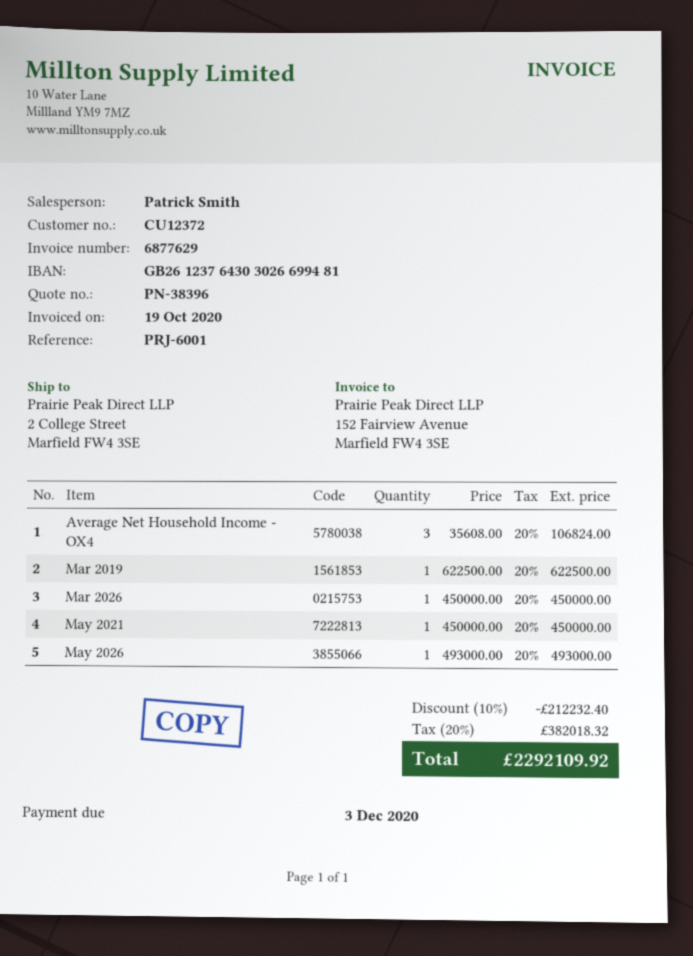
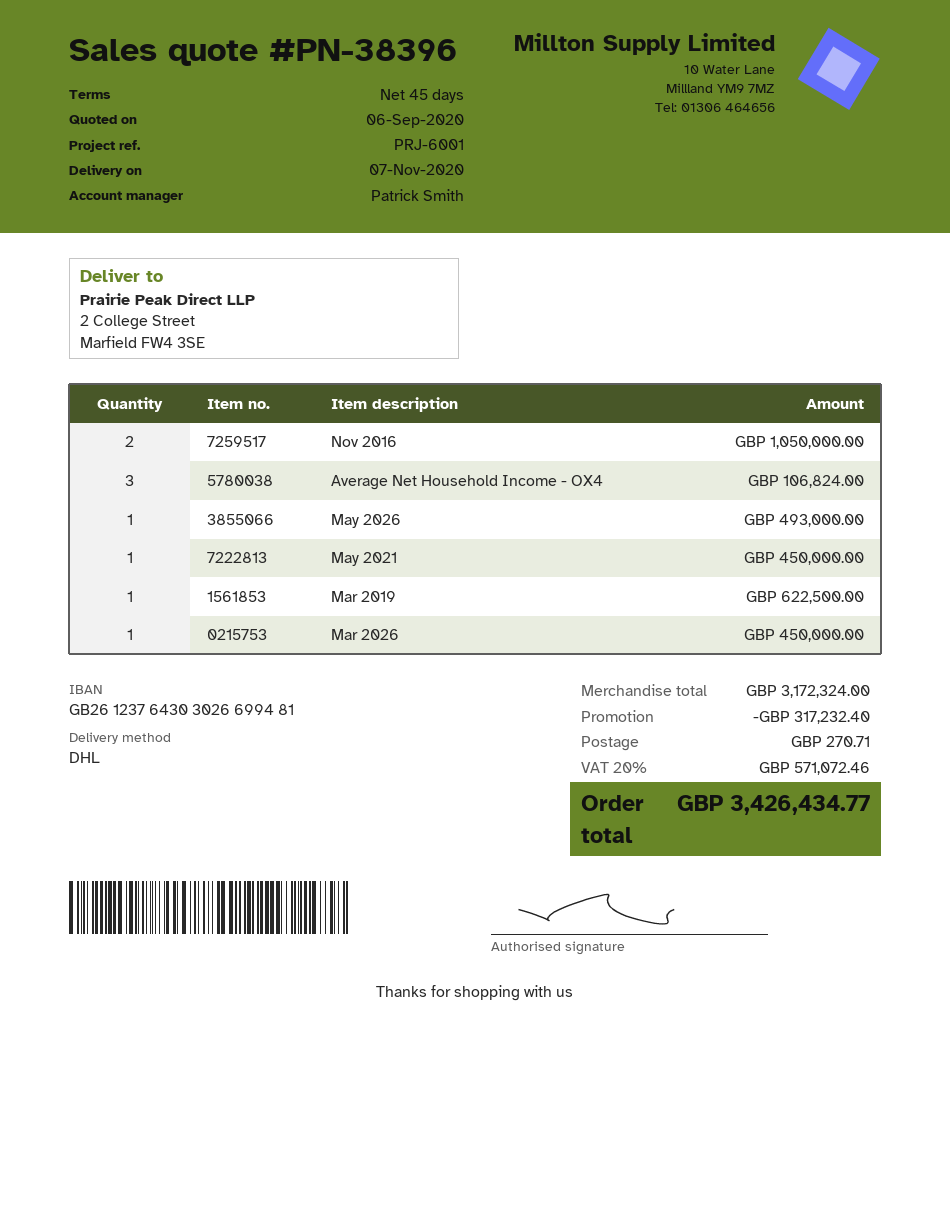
Nov 2016: none -> 2 for 1050000.00
discount: 212232.40 -> 317232.40
shipping: none -> 270.71
tax: 20% = 382018.32 -> 20% = 571072.46
total: 2292109.92 -> 3426434.77

